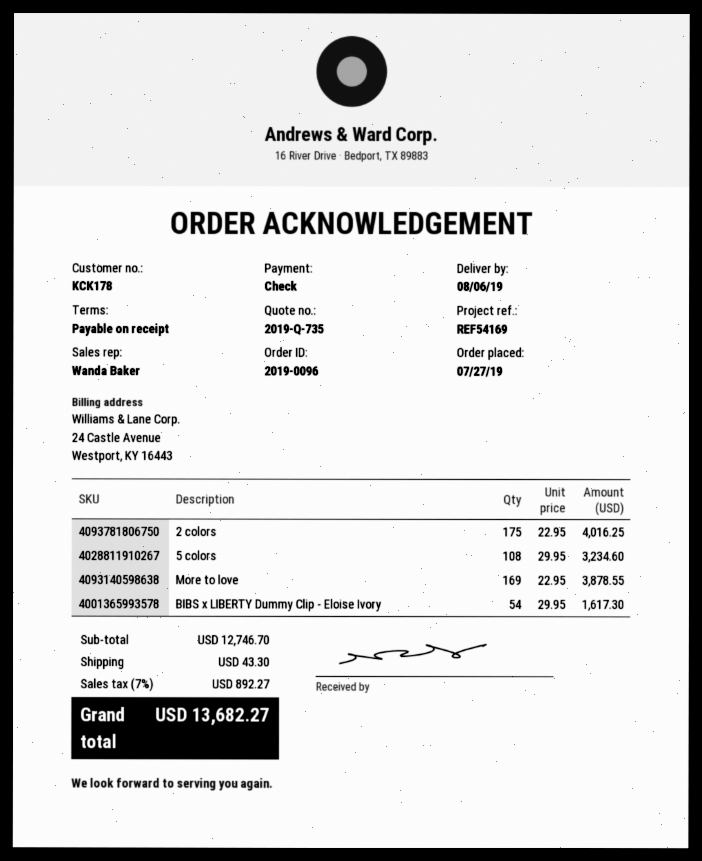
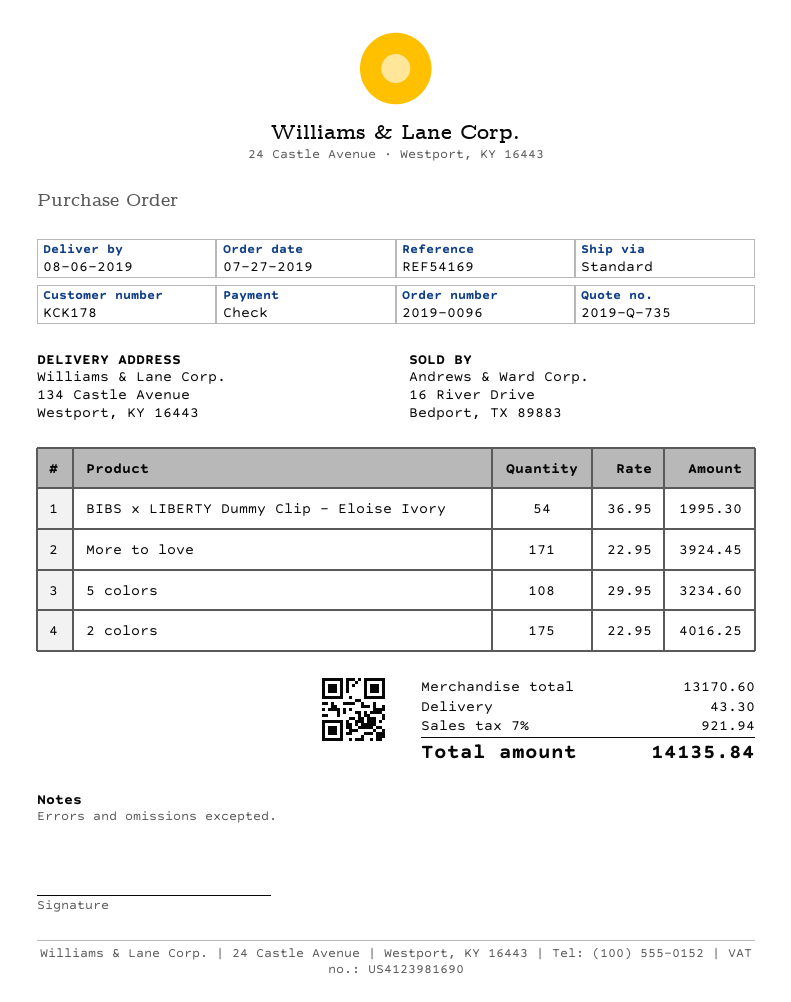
More to love: 169 x 22.95 = 3878.55 -> 171 x 22.95 = 3924.45
BIBS x LIBERTY Dummy Clip - Eloise Ivory: 54 x 29.95 = 1617.30 -> 54 x 36.95 = 1995.30
subtotal: 12746.70 -> 13170.60
tax: 7% = 892.27 -> 7% = 921.94
total: 13682.27 -> 14135.84

